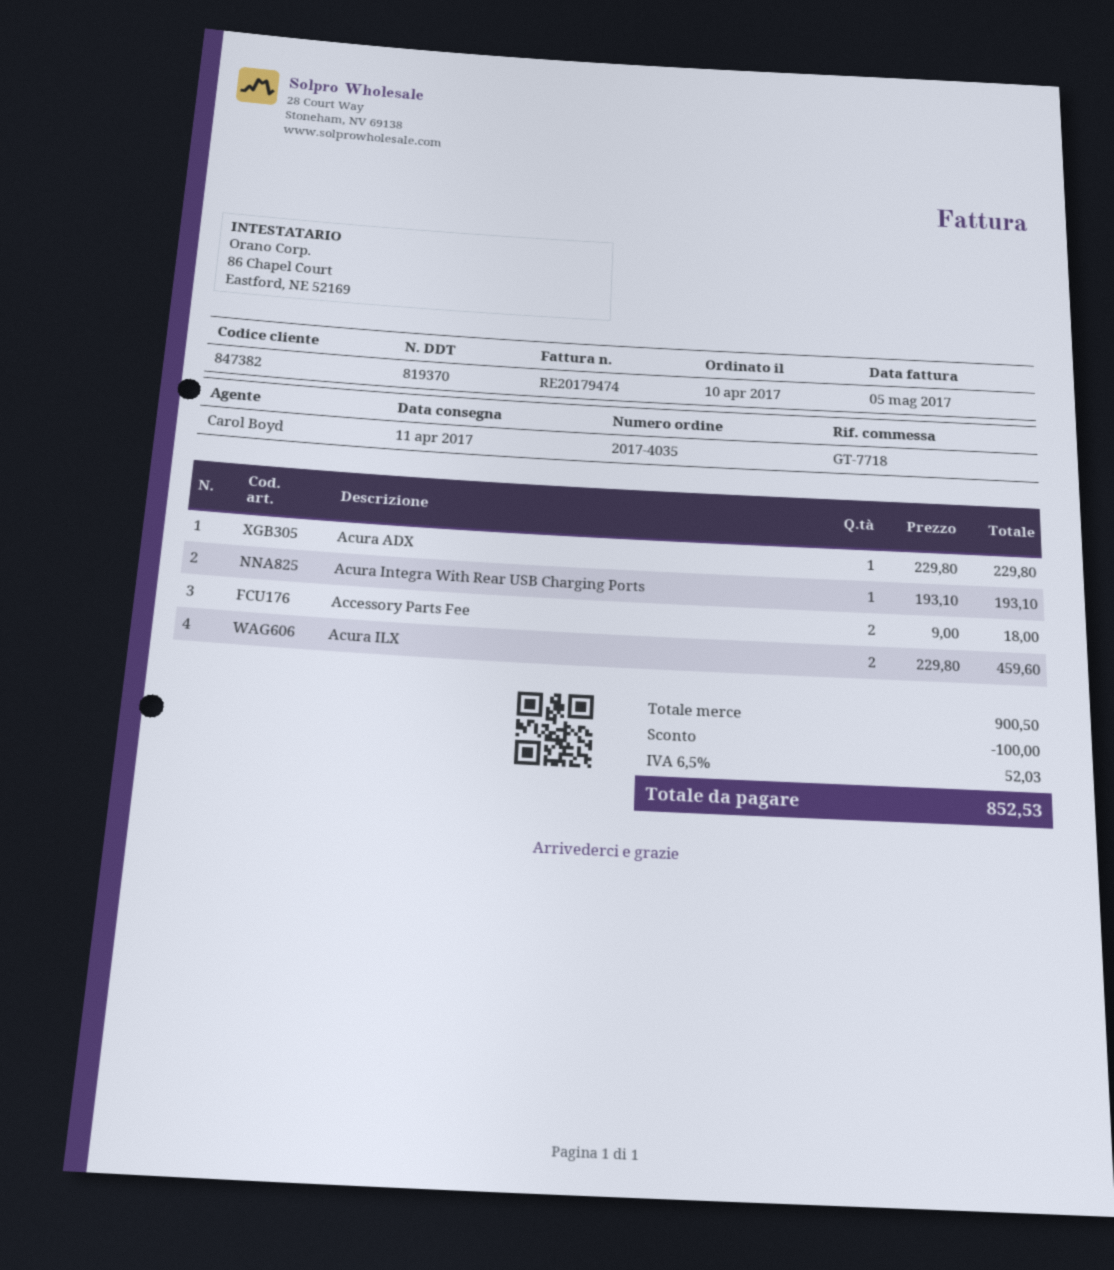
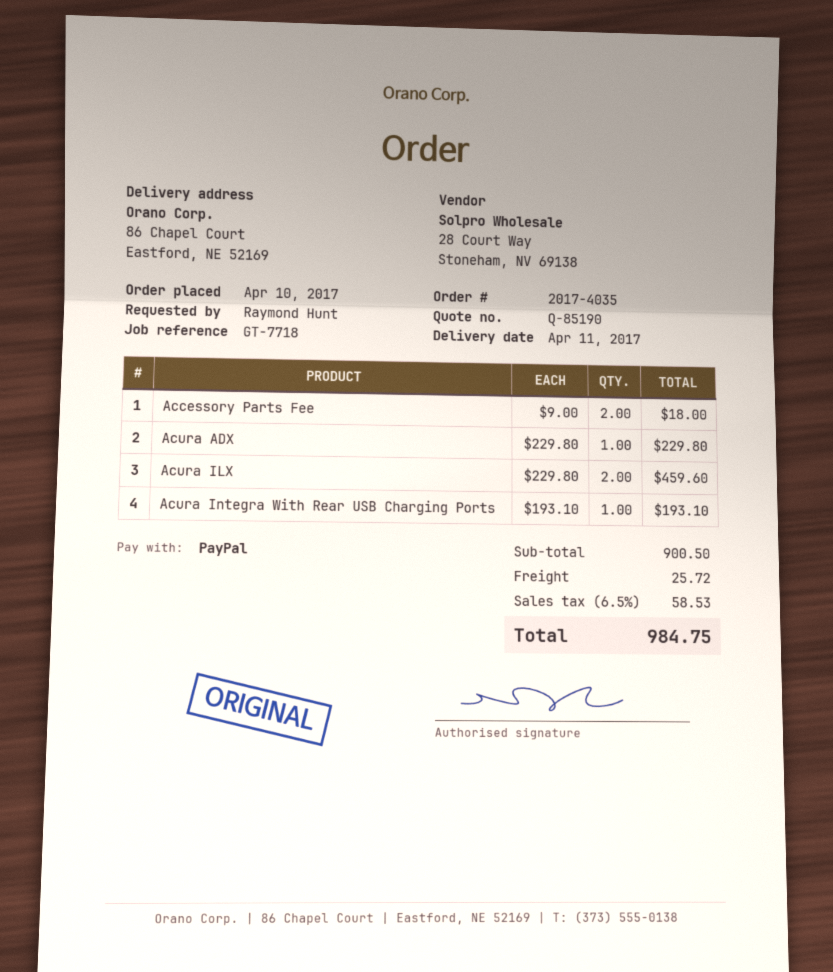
discount: 100.00 -> none
shipping: none -> 25.72
tax: 6.5% = 52.03 -> 6.5% = 58.53
total: 852.53 -> 984.75

